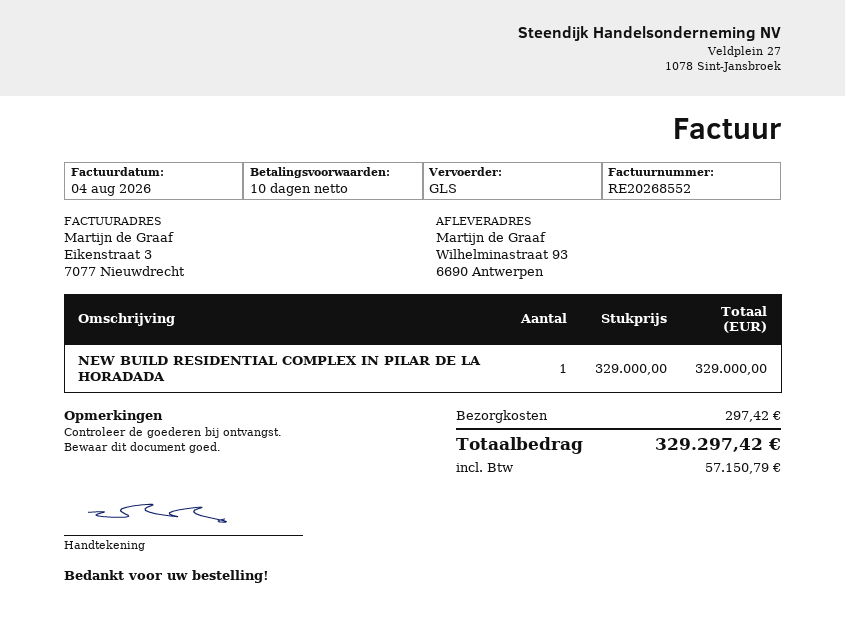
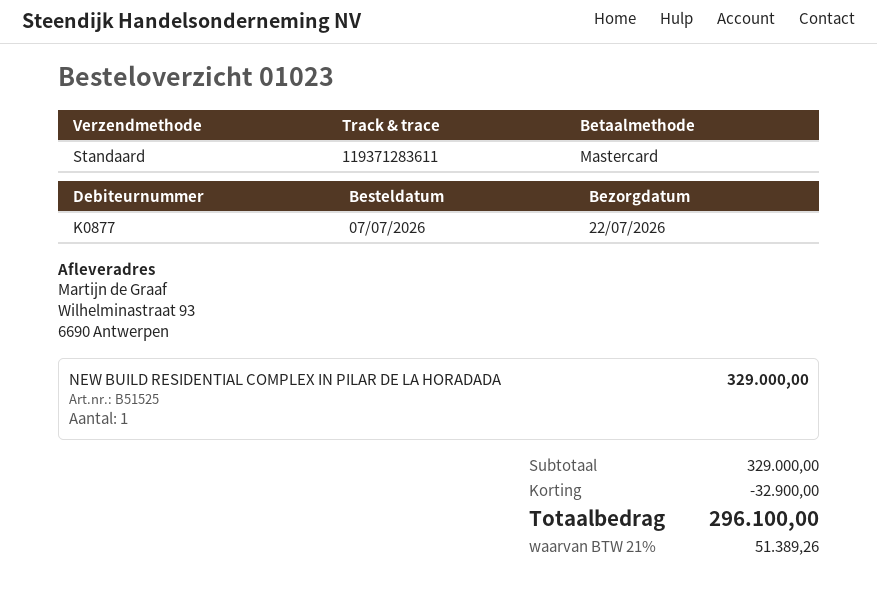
shipping method: GLS -> standard
discount: none -> 32900.00
shipping: 297.42 -> none
tax: 57150.79 -> 51389.26
total: 329297.42 -> 296100.00

